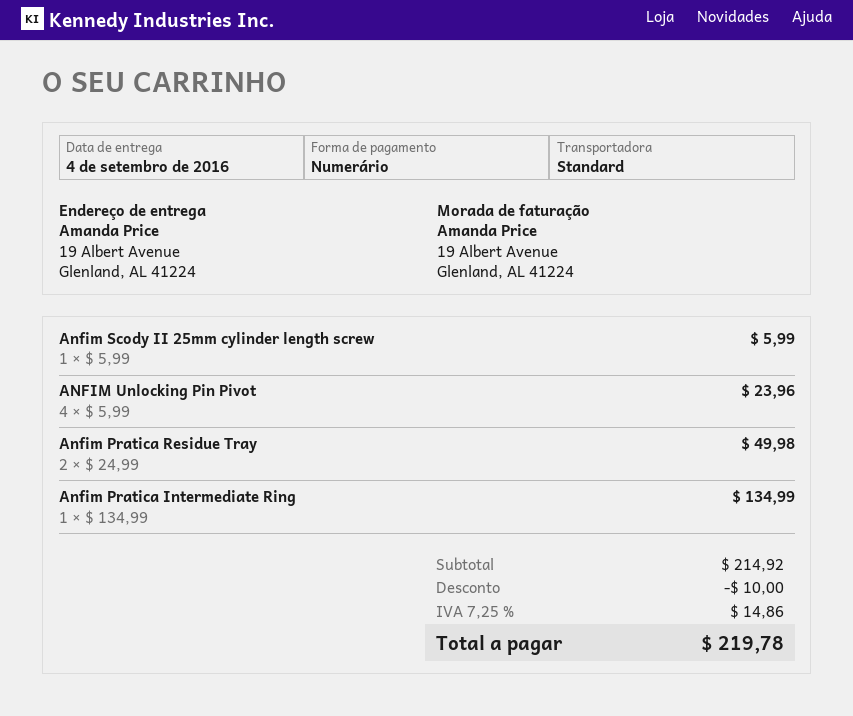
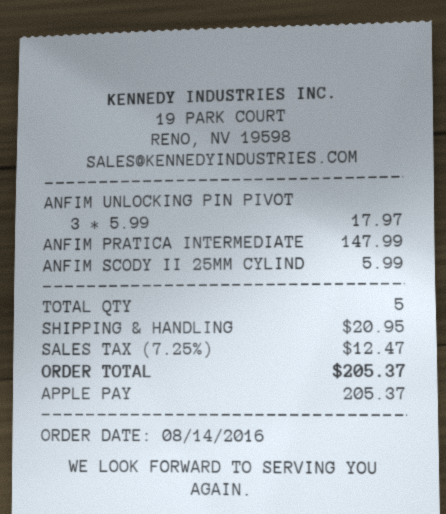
payment method: cash -> Apple Pay
ANFIM Unlocking Pin Pivot: 4 x 5.99 = 23.96 -> 3 x 5.99 = 17.97
Anfim Pratica Residue Tray: 2 x 24.99 = 49.98 -> none
Anfim Pratica Intermediate Ring: 1 x 134.99 = 134.99 -> 1 x 147.99 = 147.99
discount: 10.00 -> none
shipping: none -> 20.95
tax: 7.25% = 14.86 -> 7.25% = 12.47
total: 219.78 -> 205.37

